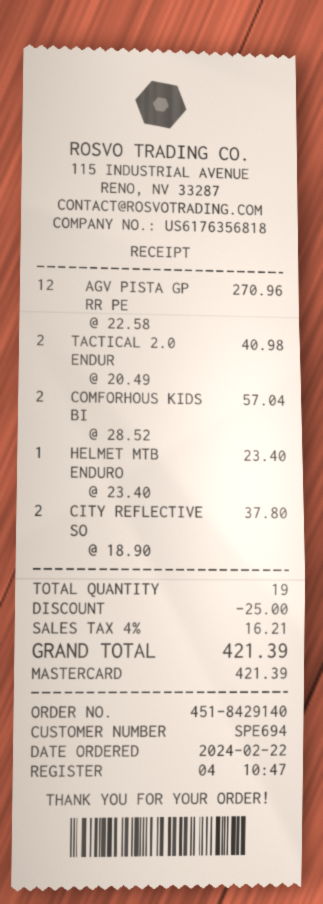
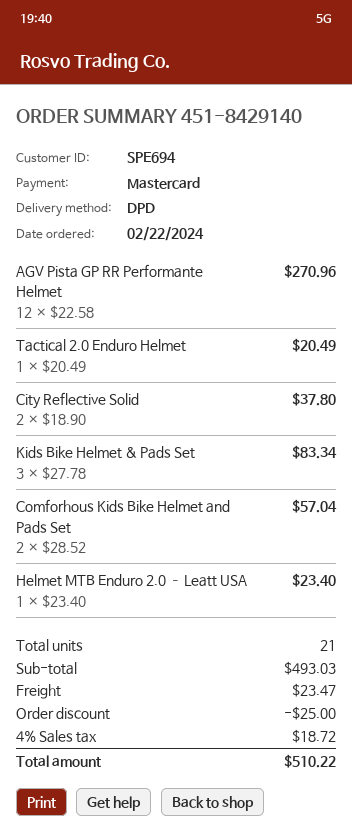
TACTICAL 2.0 ENDUR: 2 x 20.49 = 40.98 -> 1 x 20.49 = 20.49
Kids Bike Helmet & Pads Set: none -> 3 x 27.78 = 83.34
total quantity: 19 -> 21
shipping: none -> 23.47
tax: 4% = 16.21 -> 4% = 18.72
total: 421.39 -> 510.22

